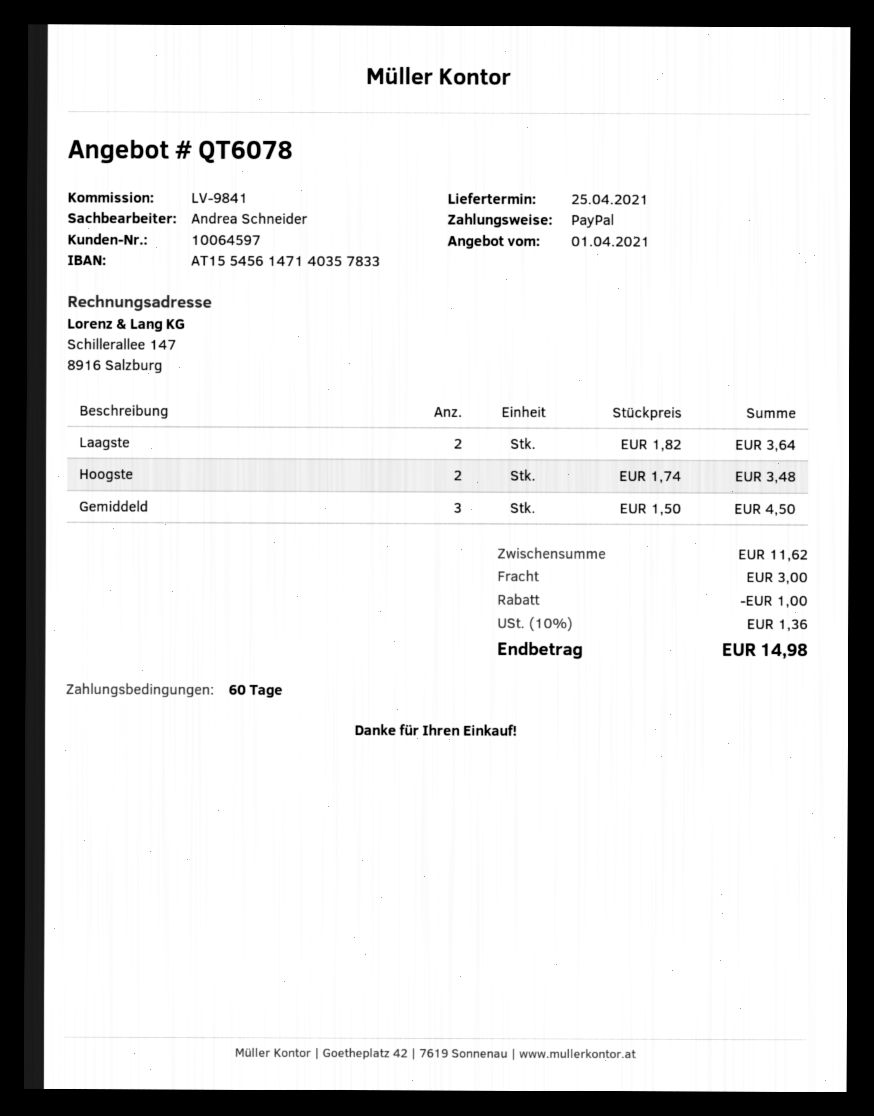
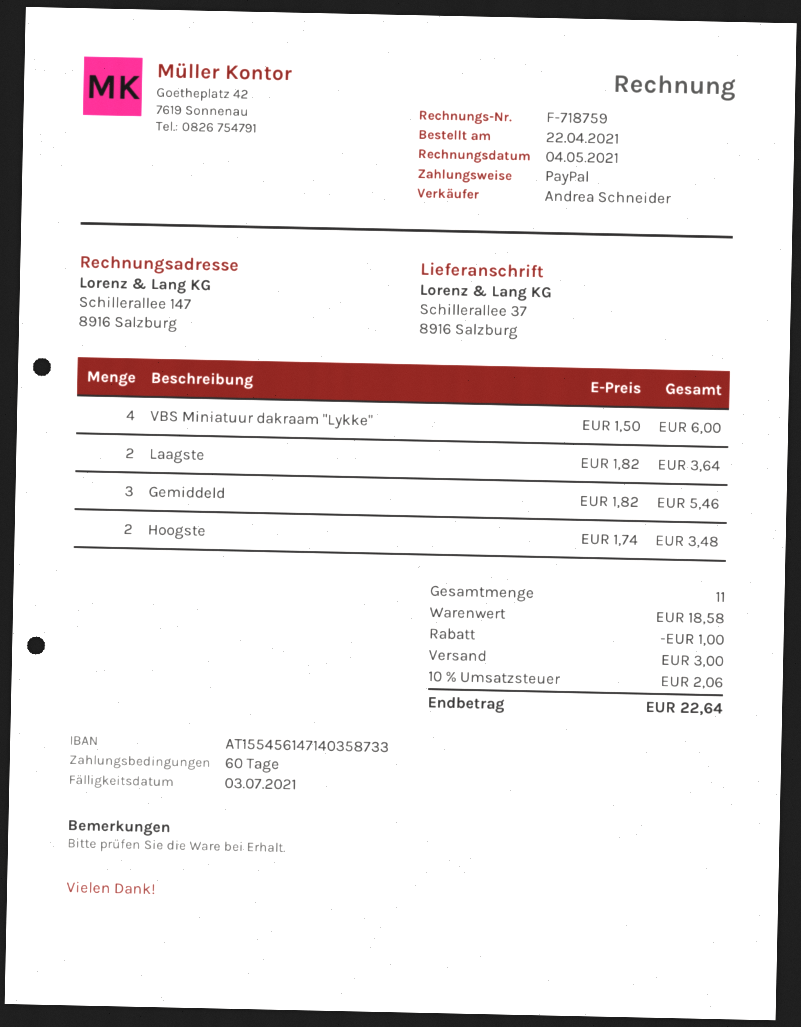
bank account: AT155456147140357833 -> AT155456147140358733
Gemiddeld: 3 x 1.50 = 4.50 -> 3 x 1.82 = 5.46
VBS Miniatuur dakraam "Lykke": none -> 4 x 1.50 = 6.00
subtotal: 11.62 -> 18.58
tax: 10% = 1.36 -> 10% = 2.06
total: 14.98 -> 22.64

